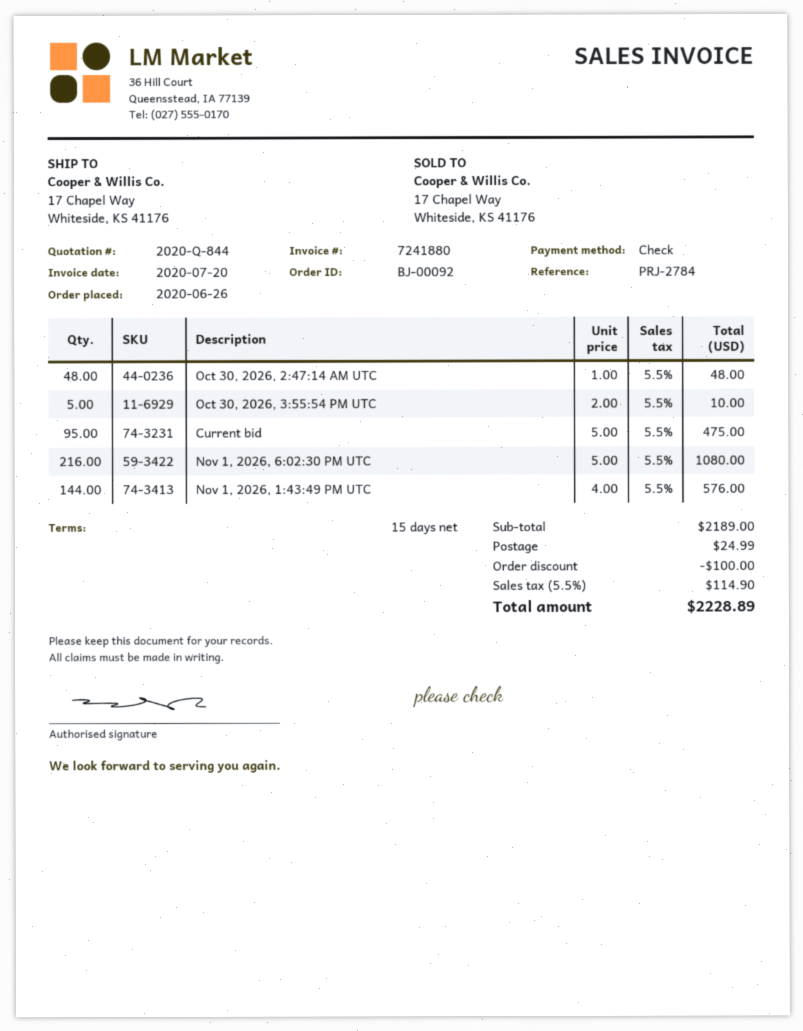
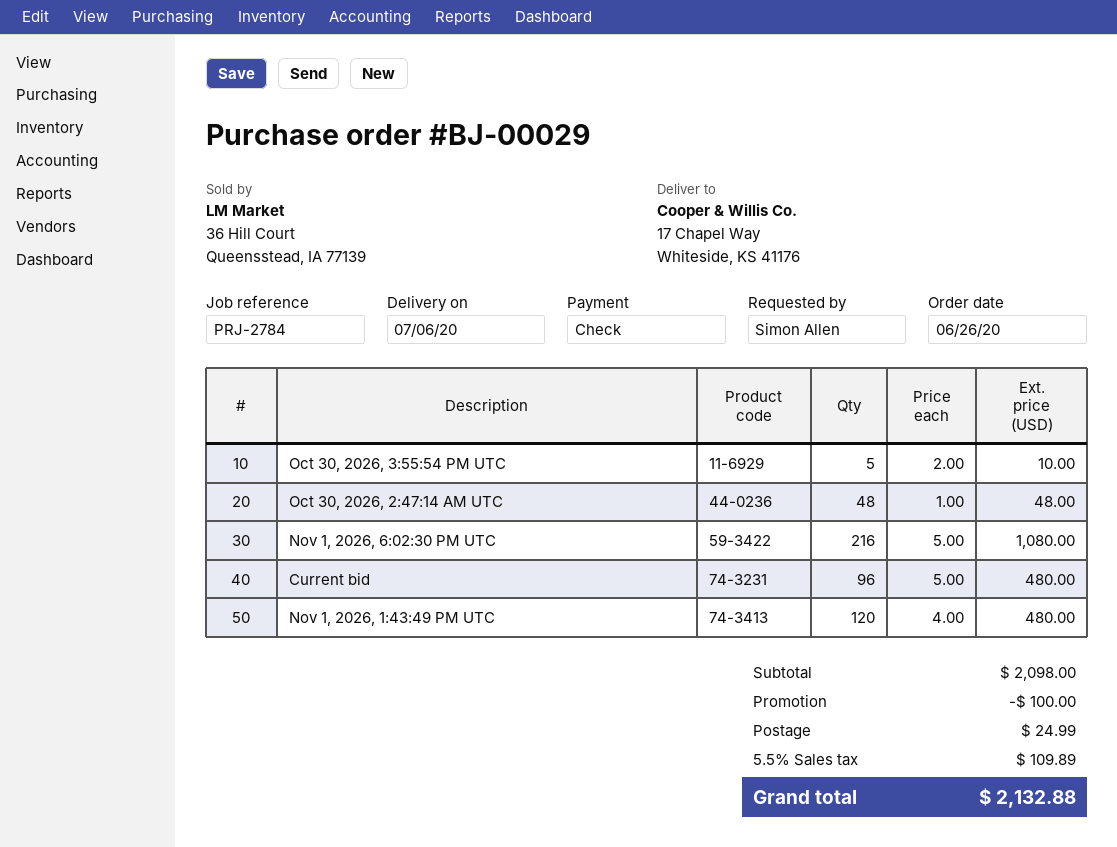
order number: BJ-00092 -> BJ-00029
Current bid: 95 x 5.00 = 475.00 -> 96 x 5.00 = 480.00
Nov 1, 2026, 1:43:49 PM UTC: 144 x 4.00 = 576.00 -> 120 x 4.00 = 480.00
subtotal: 2189.00 -> 2098.00
tax: 5.5% = 114.90 -> 5.5% = 109.89
total: 2228.89 -> 2132.88

